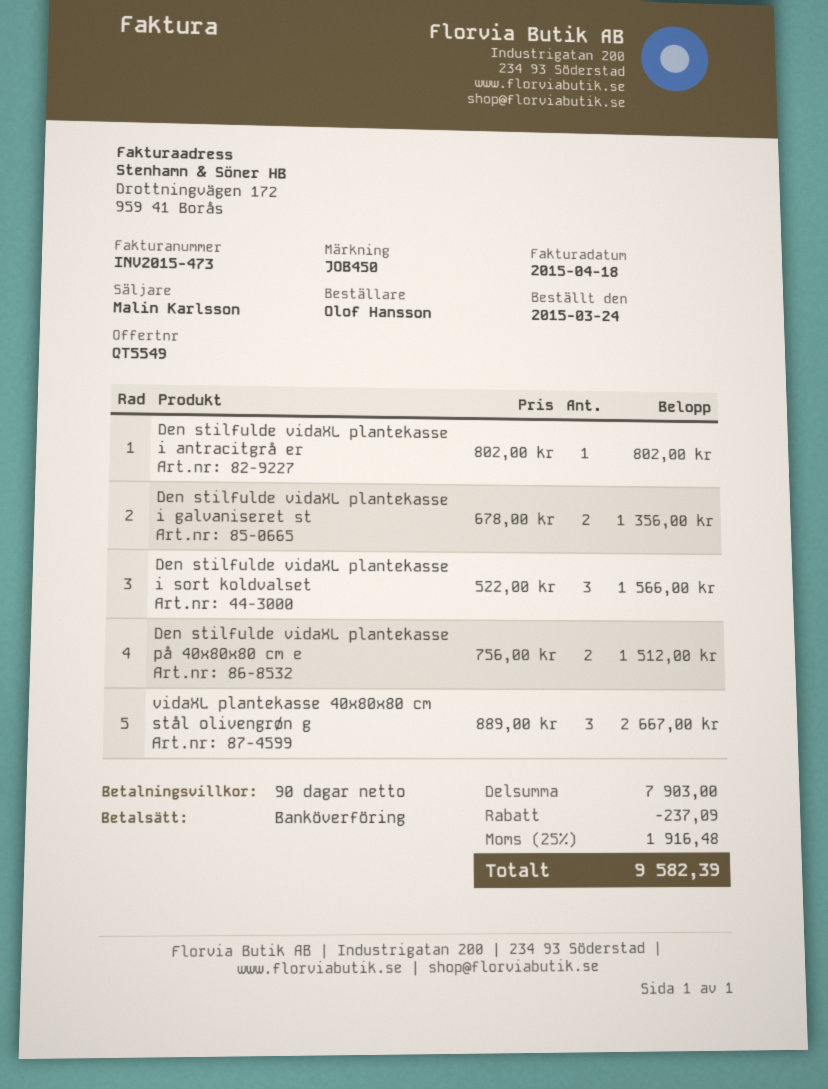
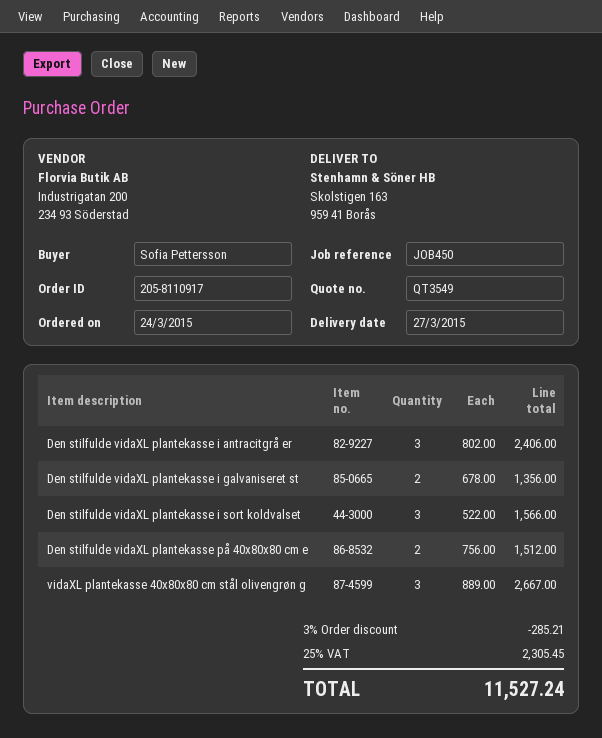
quote number: QT5549 -> QT3549
ordered by: Olof Hansson -> Sofia Pettersson
Den stilfulde vidaXL plantekasse i antracitgrå er: 1 x 802.00 = 802.00 -> 3 x 802.00 = 2406.00
discount: 237.09 -> 285.21
tax: 25% = 1916.48 -> 25% = 2305.45
total: 9582.39 -> 11527.24

